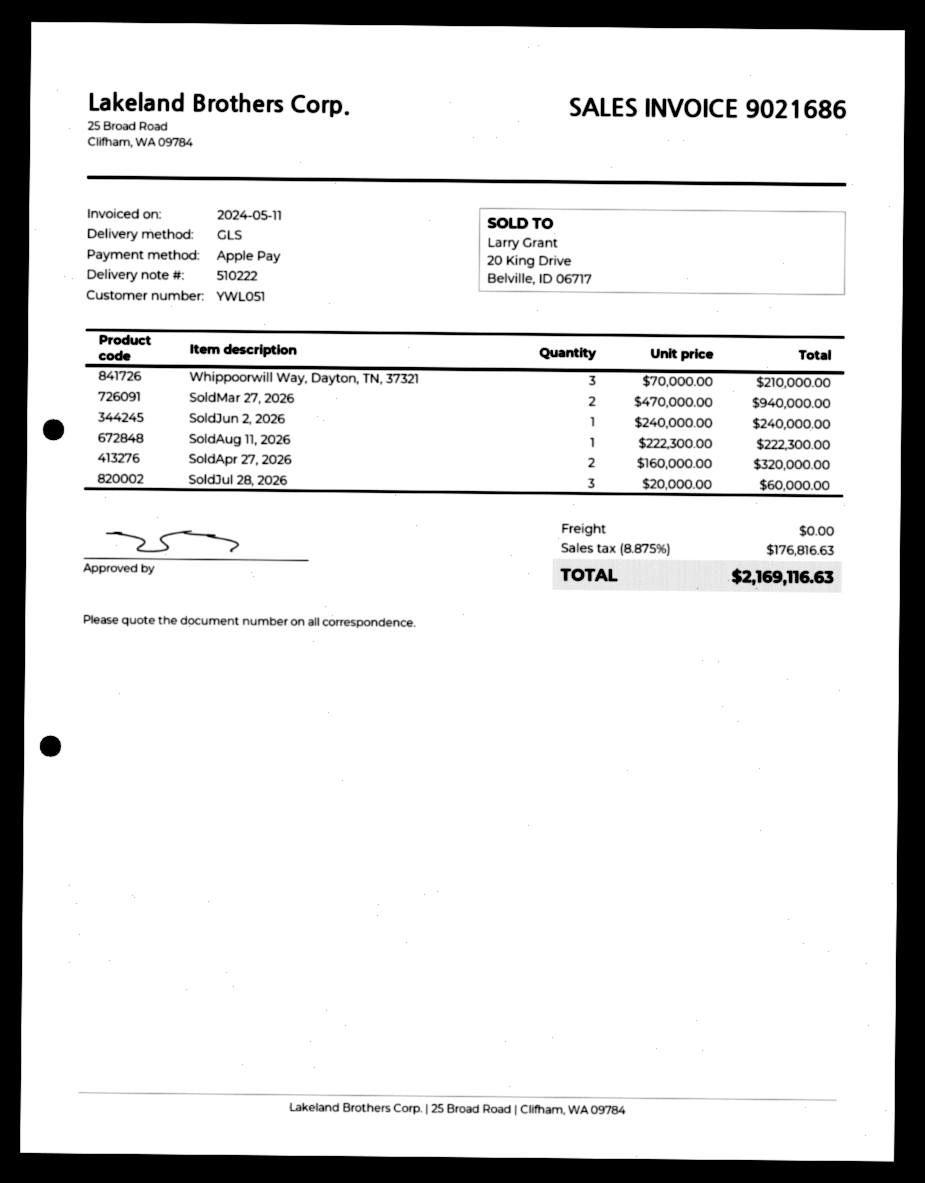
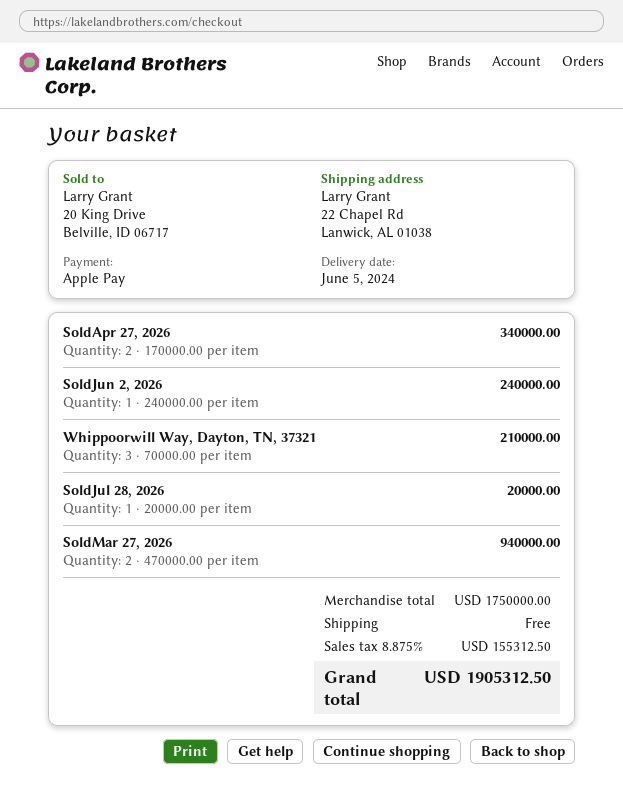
SoldAug 11, 2026: 1 x 222300.00 = 222300.00 -> none
SoldApr 27, 2026: 2 x 160000.00 = 320000.00 -> 2 x 170000.00 = 340000.00
SoldJul 28, 2026: 3 x 20000.00 = 60000.00 -> 1 x 20000.00 = 20000.00
tax: 8.875% = 176816.63 -> 8.875% = 155312.50
total: 2169116.63 -> 1905312.50

